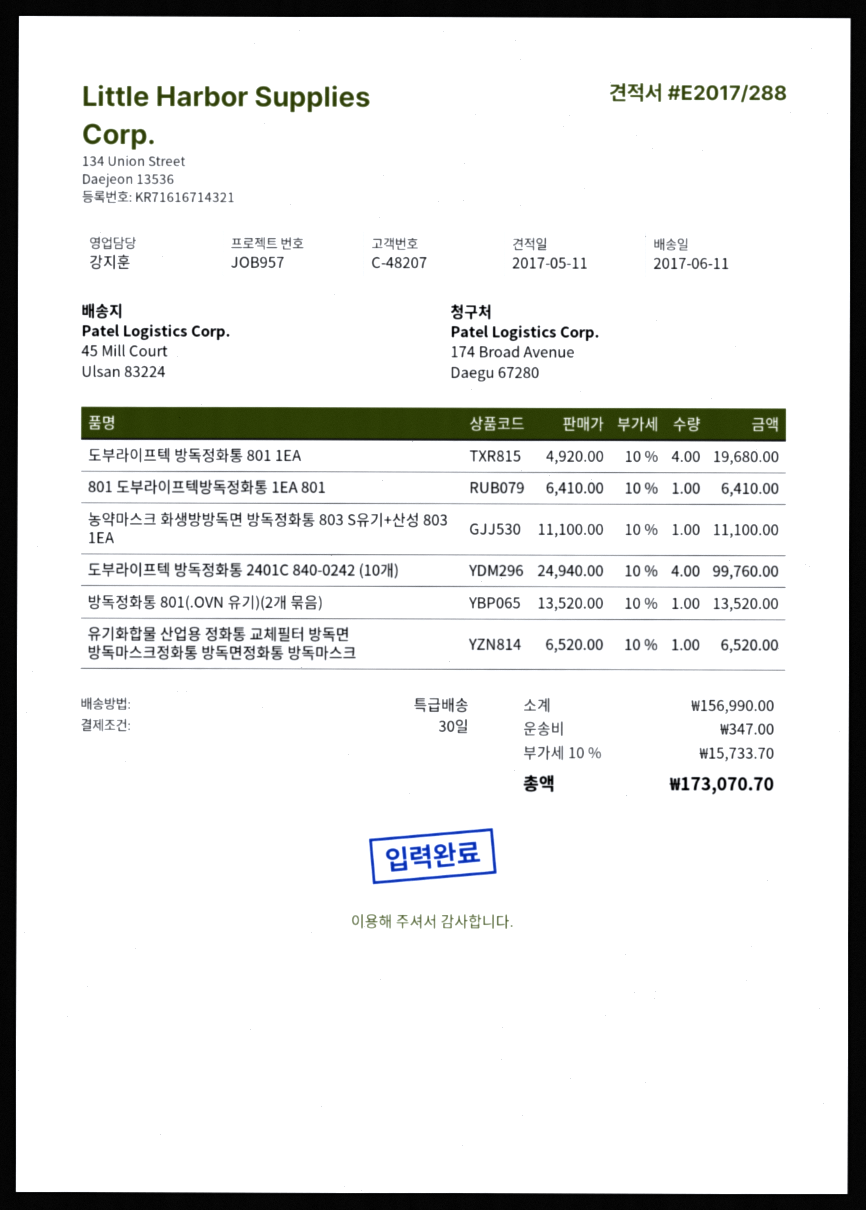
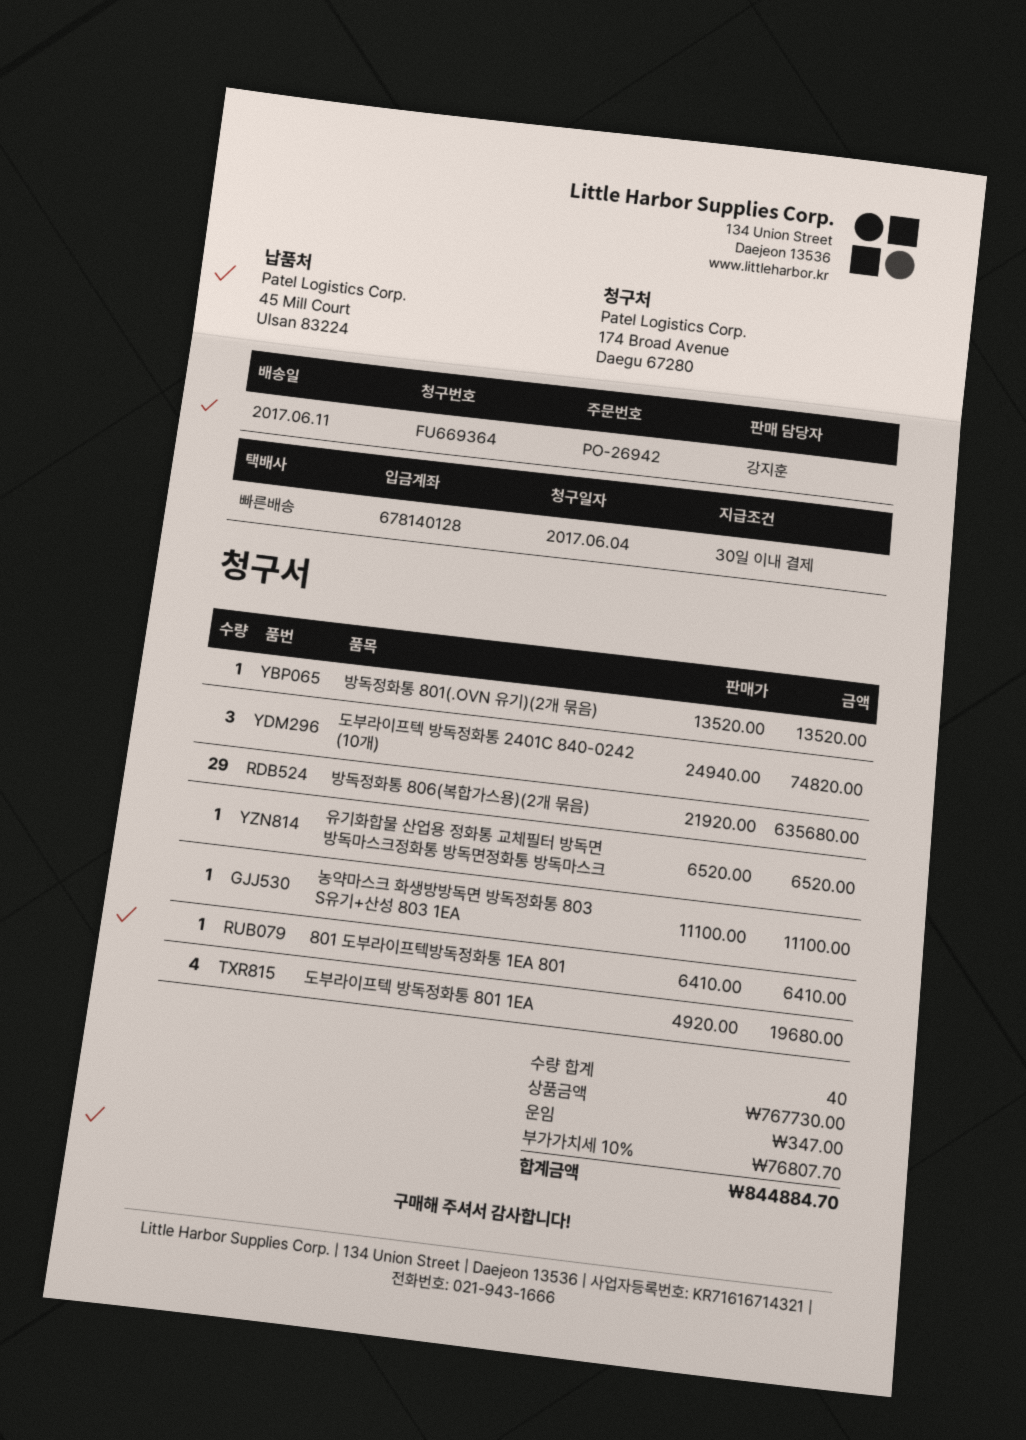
도부라이프텍 방독정화통 2401C 840-0242 (10개): 4 x 24940.00 = 99760.00 -> 3 x 24940.00 = 74820.00
방독정화통 806(복합가스용)(2개 묶음): none -> 29 x 21920.00 = 635680.00
subtotal: 156990.00 -> 767730.00
tax: 10% = 15733.70 -> 10% = 76807.70
total: 173070.70 -> 844884.70

